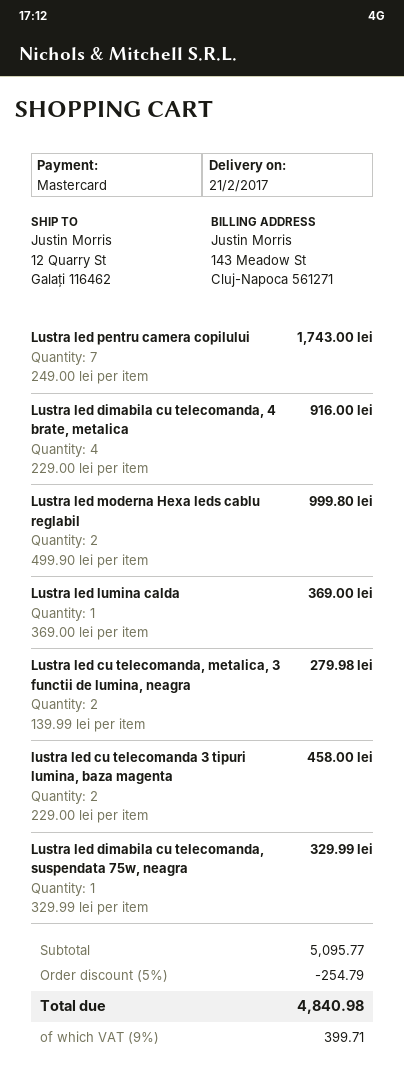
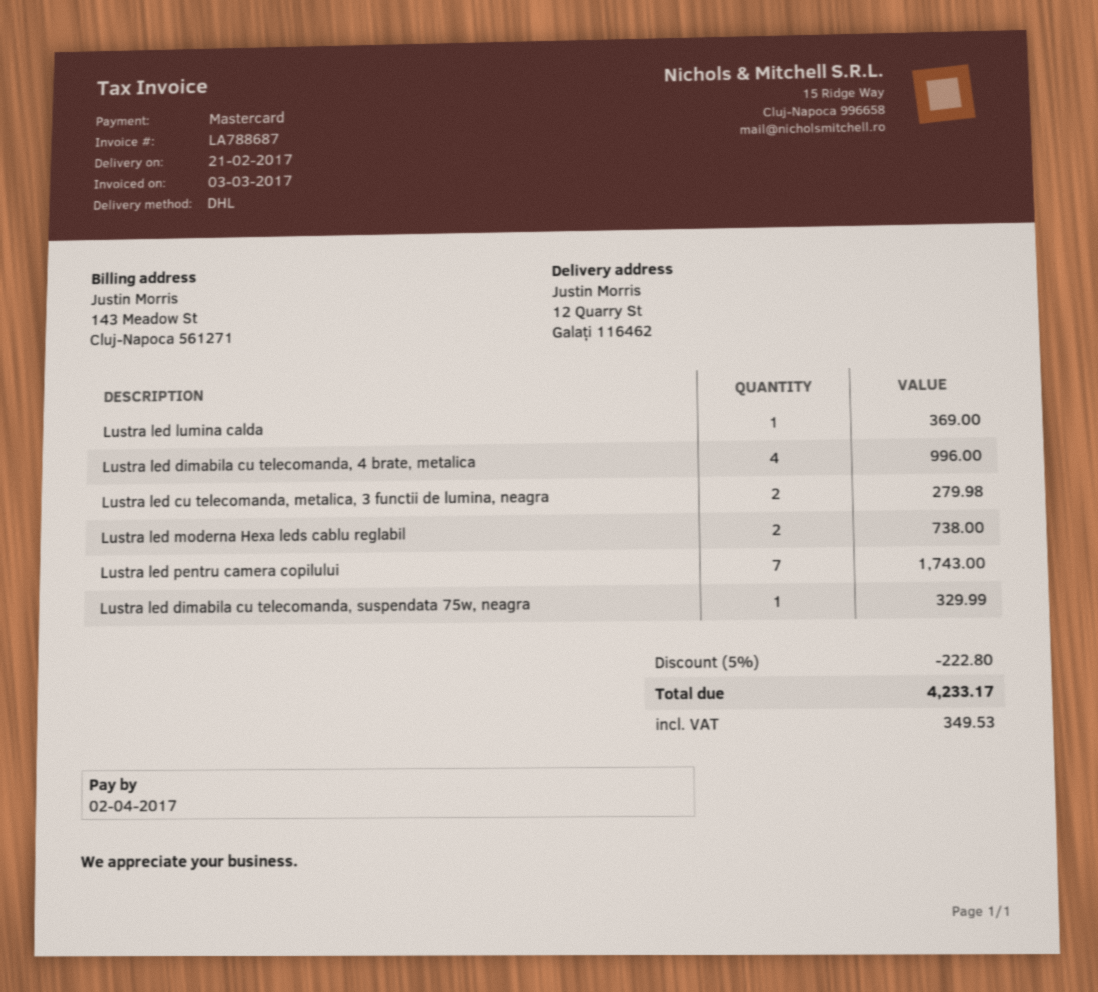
Lustra led dimabila cu telecomanda, 4 brate, metalica: 4 for 916.00 -> 4 for 996.00
Lustra led moderna Hexa leds cablu reglabil: 2 for 999.80 -> 2 for 738.00
lustra led cu telecomanda 3 tipuri lumina, baza magenta: 2 for 458.00 -> none
discount: 5% = 254.79 -> 5% = 222.80
tax: 399.71 -> 349.53
total: 4840.98 -> 4233.17

